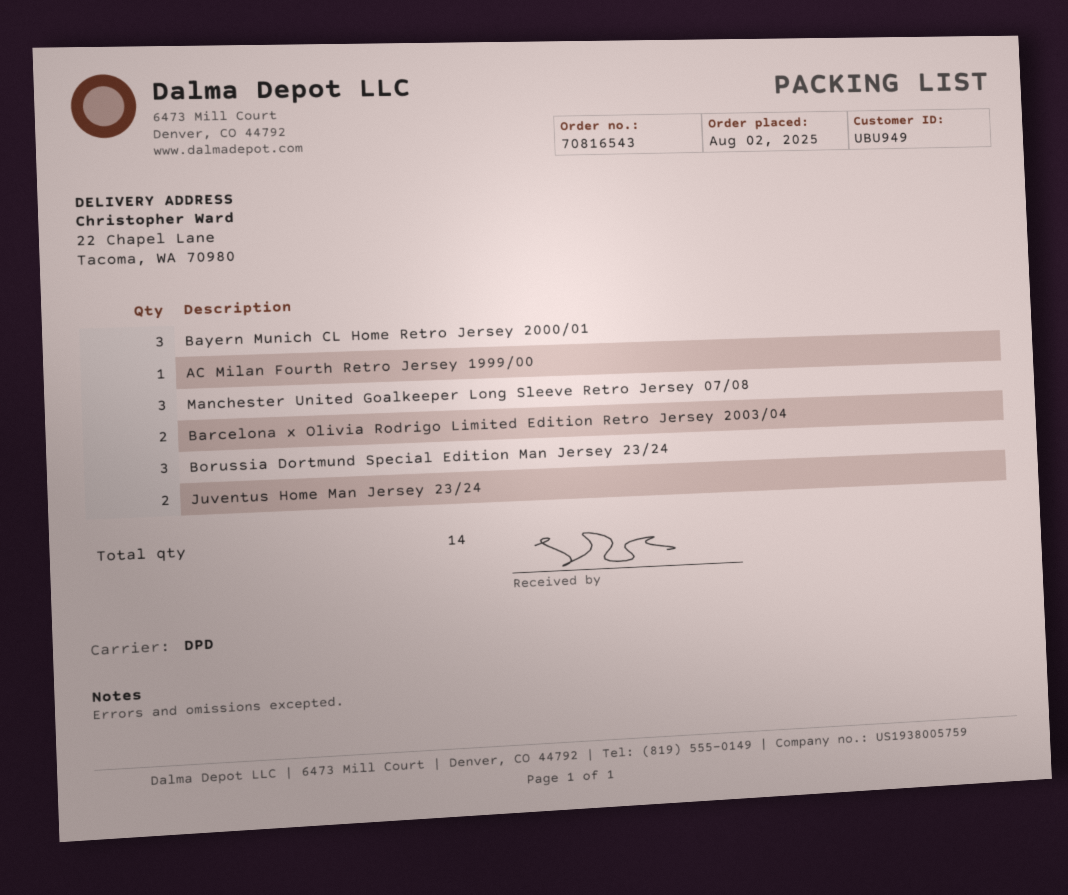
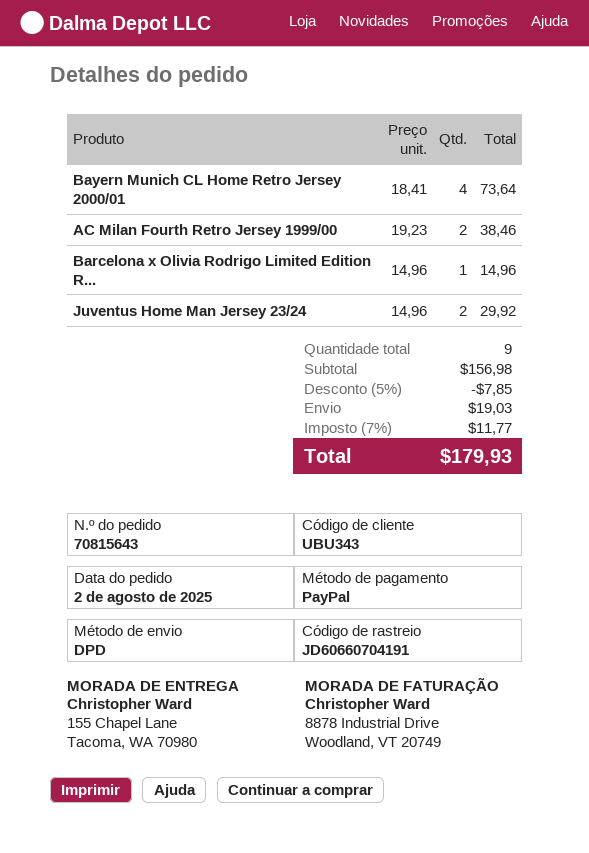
order number: 70816543 -> 70815643
customer number: UBU949 -> UBU343
ship to: 22 Chapel Lane, Tacoma, WA 70980 -> 155 Chapel Lane, Tacoma, WA 70980
Bayern Munich CL Home Retro Jersey 2000/01: 3 -> 4
AC Milan Fourth Retro Jersey 1999/00: 1 -> 2
Manchester United Goalkeeper Long Sleeve Retro Jersey 07/08: 3 -> none
Barcelona x Olivia Rodrigo Limited Edition Retro Jersey 2003/04: 2 -> 1
Borussia Dortmund Special Edition Man Jersey 23/24: 3 -> none
total quantity: 14 -> 9

